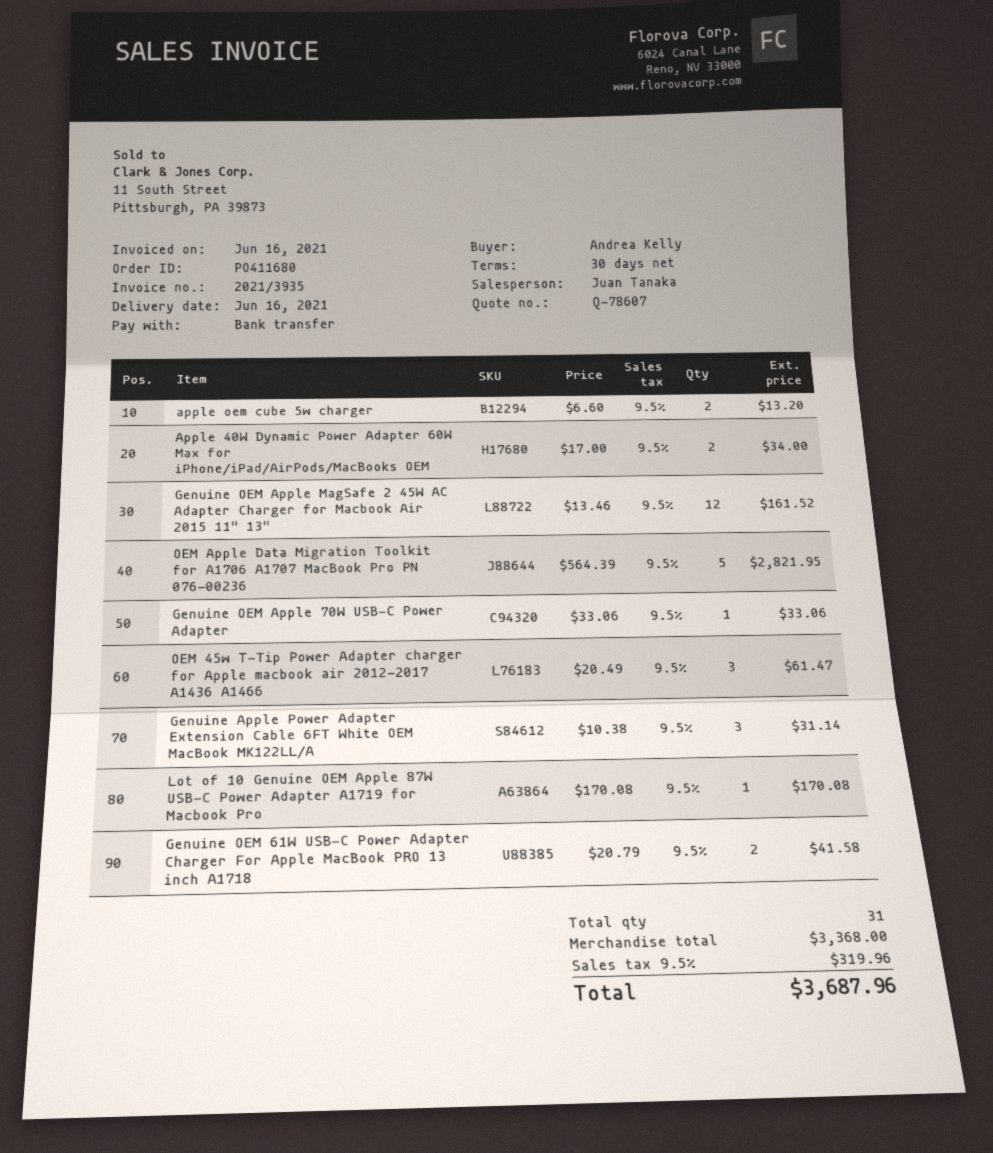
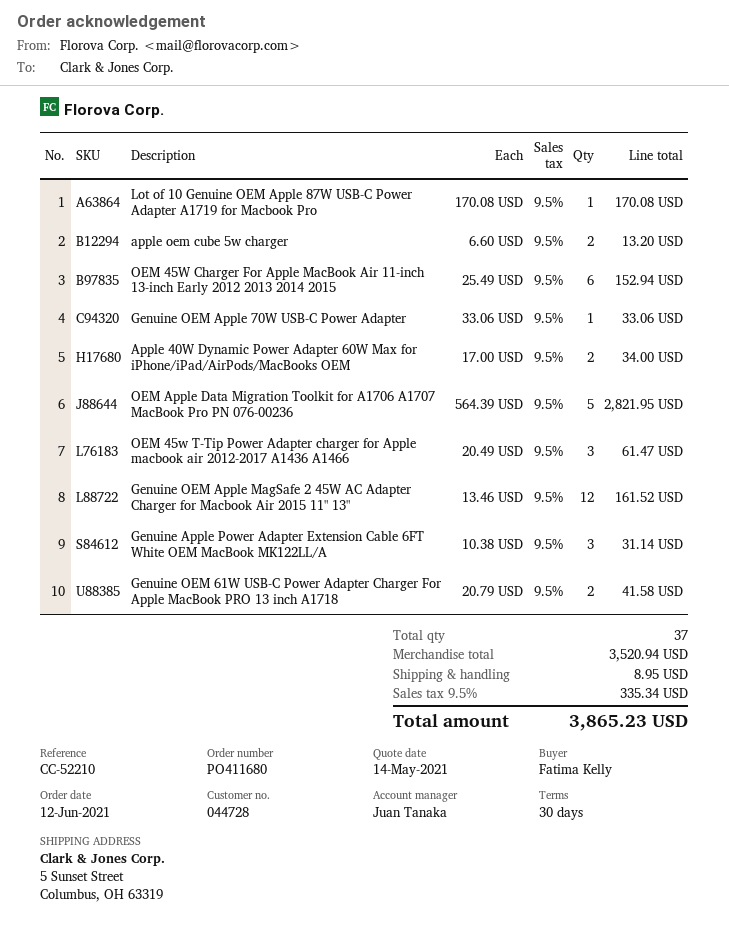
ordered by: Andrea Kelly -> Fatima Kelly
OEM 45W Charger For Apple MacBook Air 11-inch 13-inch Early 2012 2013 2014 2015: none -> 6 x 25.49 = 152.94
total quantity: 31 -> 37
subtotal: 3368.00 -> 3520.94
shipping: none -> 8.95
tax: 9.5% = 319.96 -> 9.5% = 335.34
total: 3687.96 -> 3865.23

